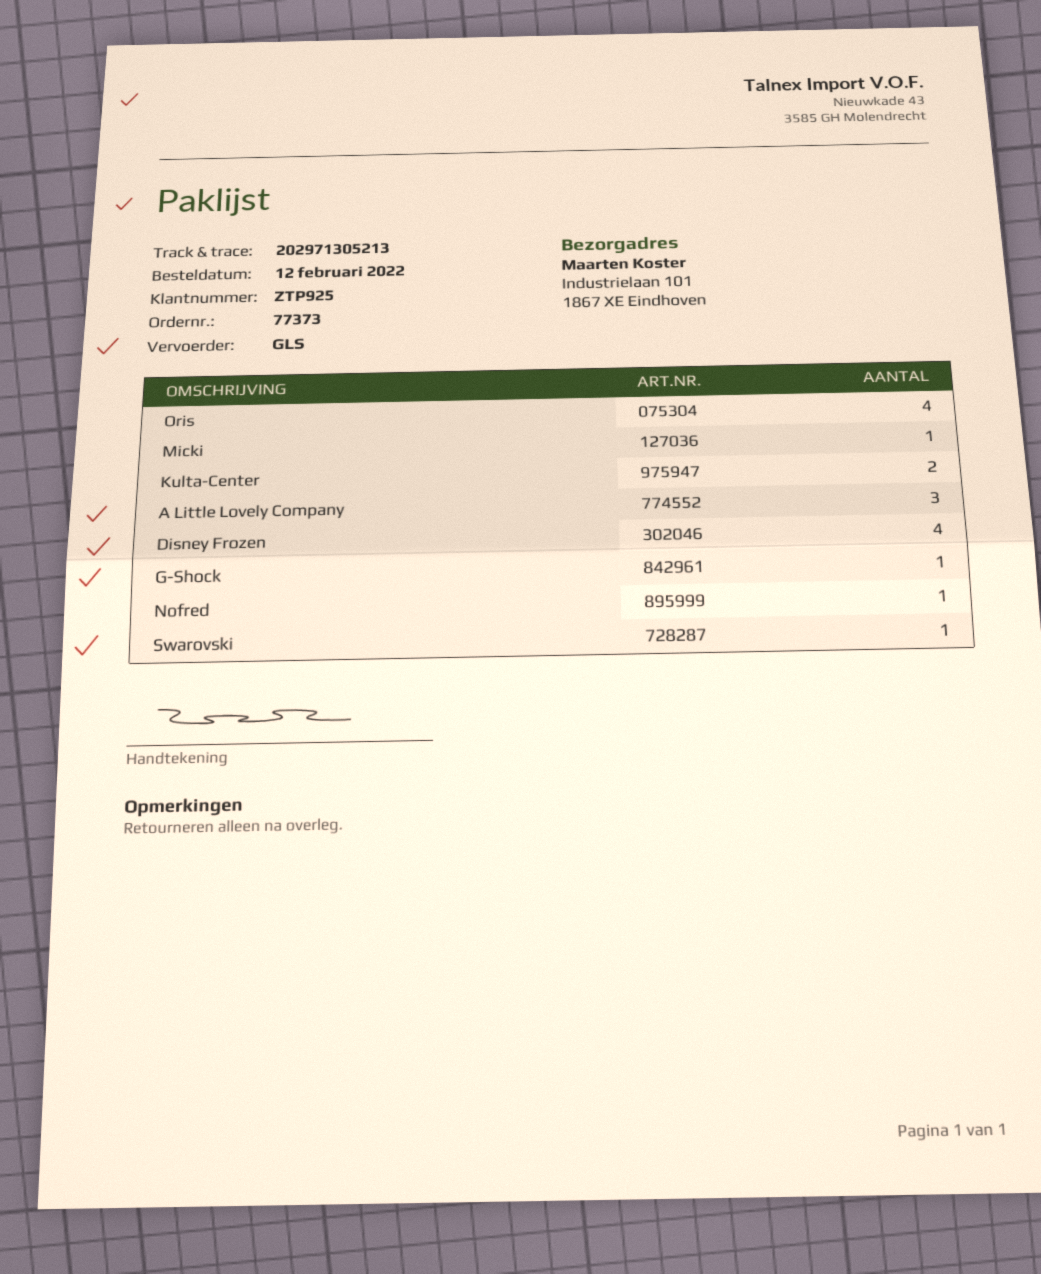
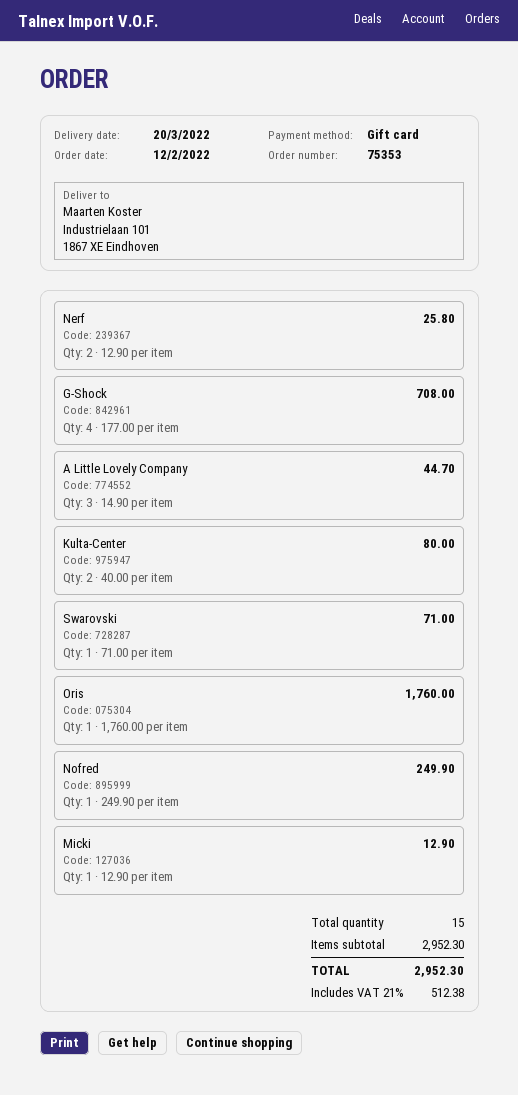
order number: 77373 -> 75353
Oris: 4 -> 1
Disney Frozen: 4 -> none
G-Shock: 1 -> 4
Nerf: none -> 2

